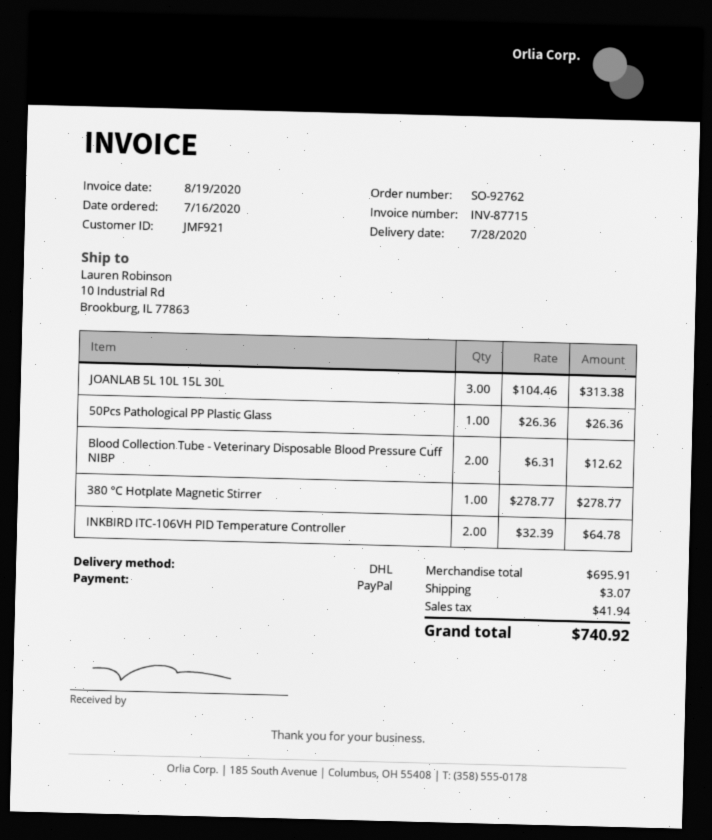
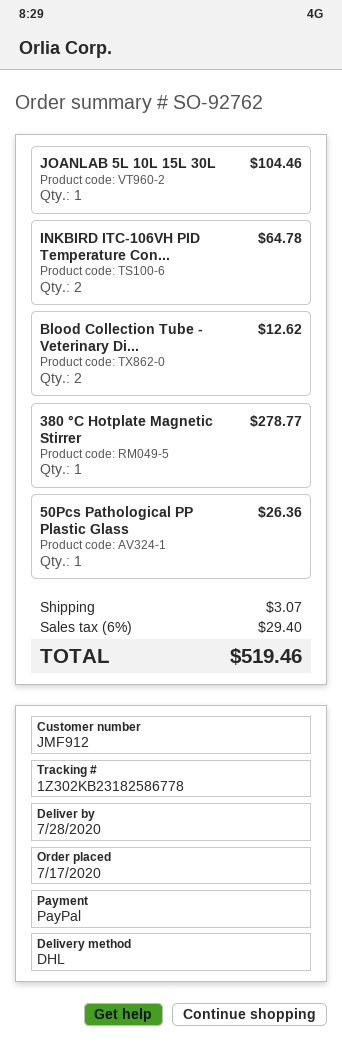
order date: 2020-07-16 -> 2020-07-17
customer number: JMF921 -> JMF912
JOANLAB 5L 10L 15L 30L: 3 for 313.38 -> 1 for 104.46
tax: 41.94 -> 29.40
total: 740.92 -> 519.46

